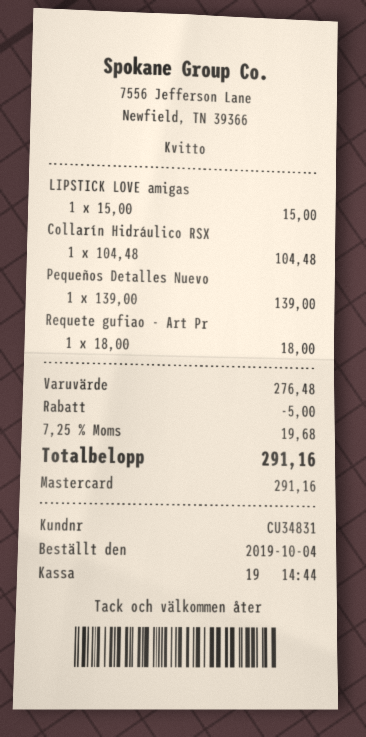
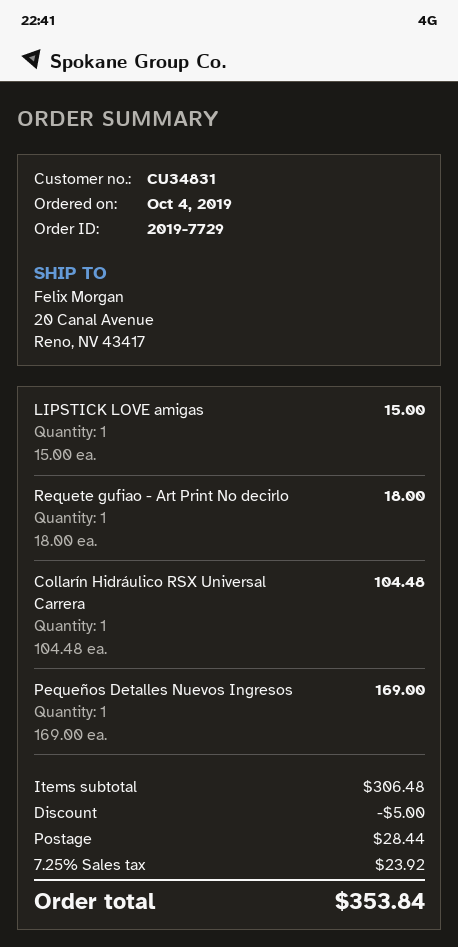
Pequeños Detalles Nuevo: 1 x 139.00 = 139.00 -> 1 x 169.00 = 169.00
subtotal: 276.48 -> 306.48
shipping: none -> 28.44
tax: 7.25% = 19.68 -> 7.25% = 23.92
total: 291.16 -> 353.84

